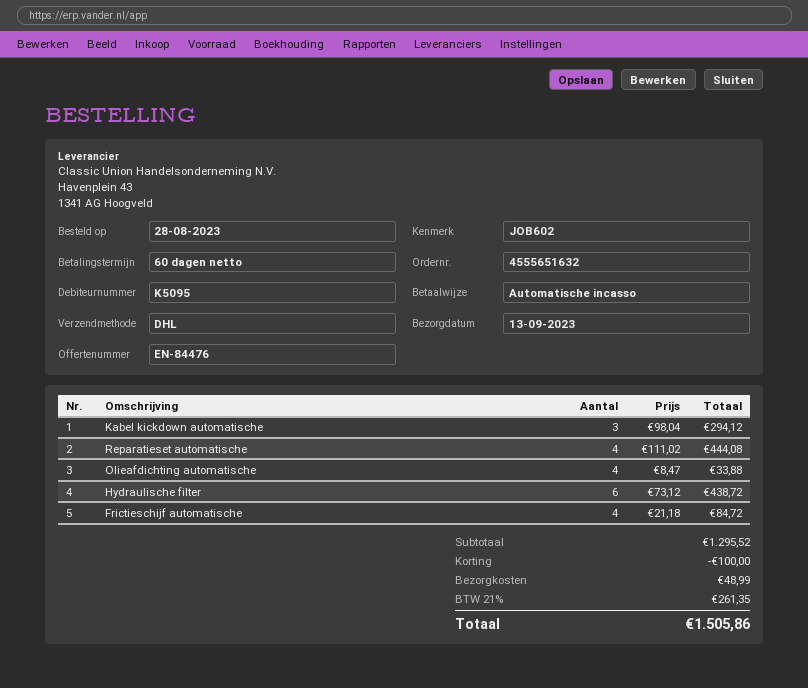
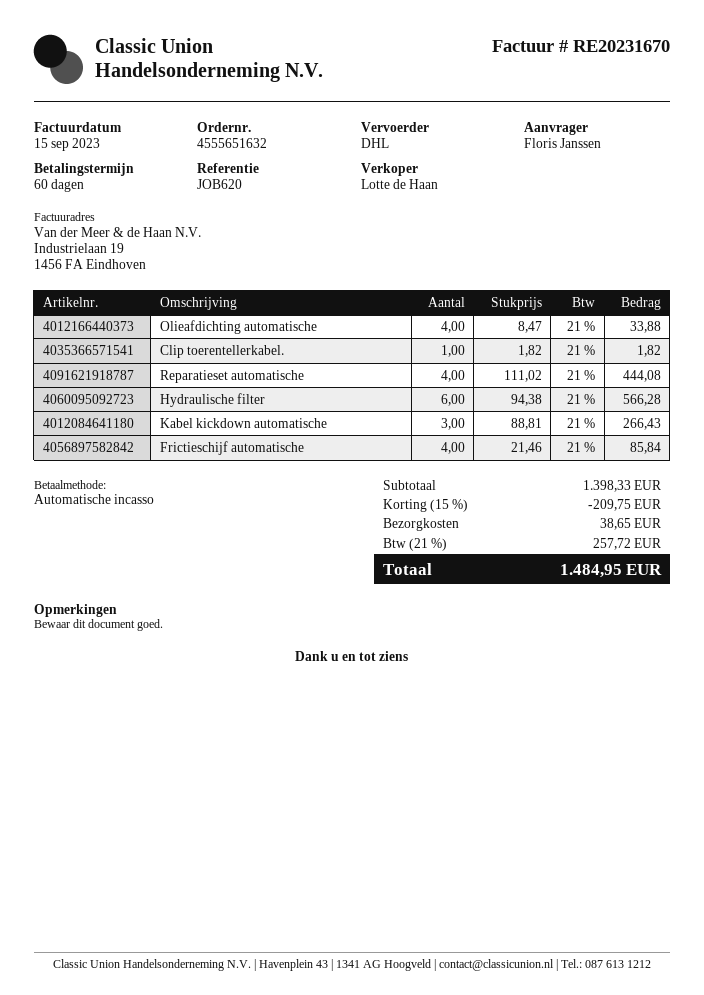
reference: JOB602 -> JOB620
Kabel kickdown automatische: 3 x 98.04 = 294.12 -> 3 x 88.81 = 266.43
Hydraulische filter: 6 x 73.12 = 438.72 -> 6 x 94.38 = 566.28
Frictieschijf automatische: 4 x 21.18 = 84.72 -> 4 x 21.46 = 85.84
Clip toerentellerkabel.: none -> 1 x 1.82 = 1.82
subtotal: 1295.52 -> 1398.33
discount: 100.00 -> 209.75
shipping: 48.99 -> 38.65
tax: 21% = 261.35 -> 21% = 257.72
total: 1505.86 -> 1484.95

